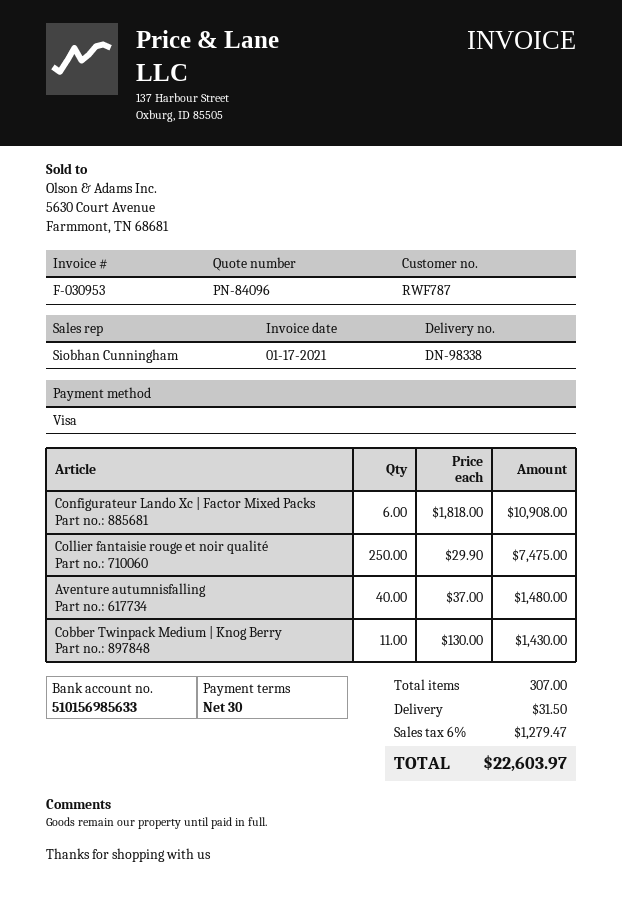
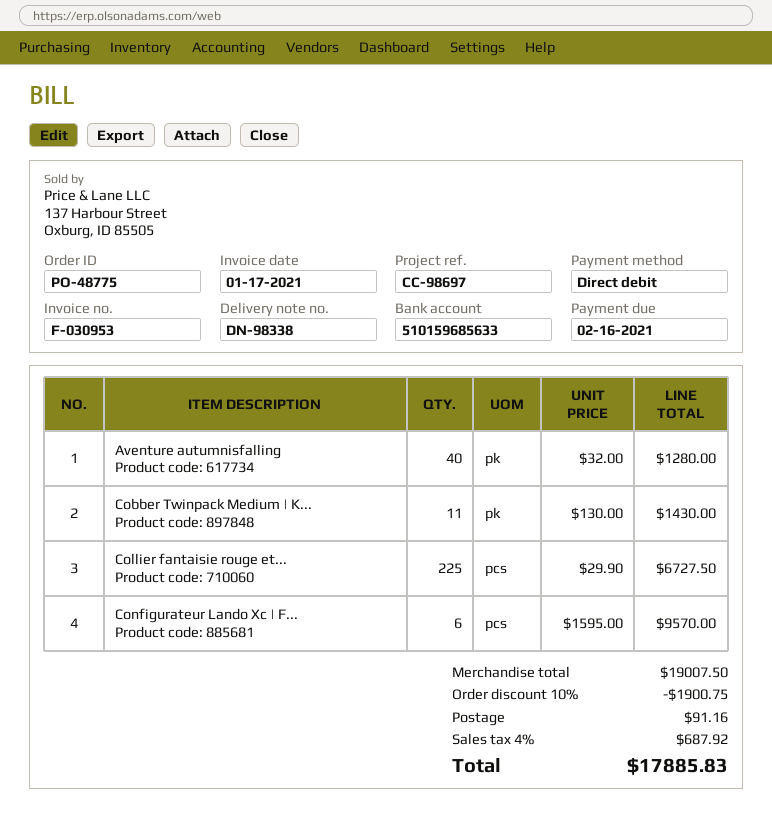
payment method: Visa -> direct debit
bank account: 510156985633 -> 510159685633
Configurateur Lando Xc | Factor Mixed Packs: 6 x 1818.00 = 10908.00 -> 6 x 1595.00 = 9570.00
Collier fantaisie rouge et noir qualité: 250 x 29.90 = 7475.00 -> 225 x 29.90 = 6727.50
Aventure autumnisfalling: 40 x 37.00 = 1480.00 -> 40 x 32.00 = 1280.00
discount: none -> 10% = 1900.75
shipping: 31.50 -> 91.16
tax: 6% = 1279.47 -> 4% = 687.92
total: 22603.97 -> 17885.83

